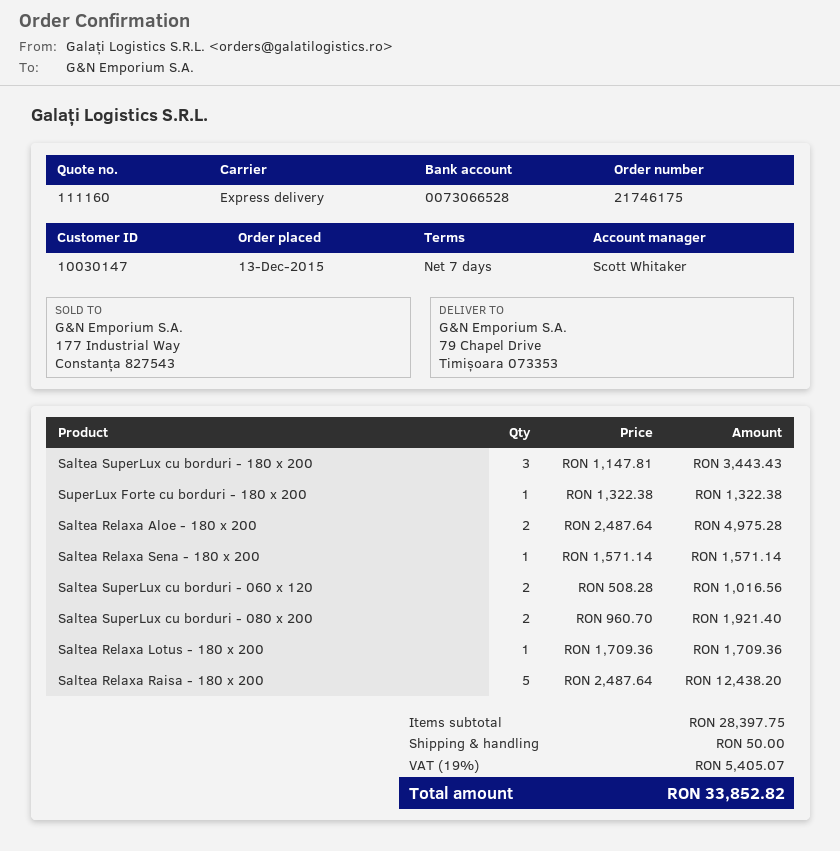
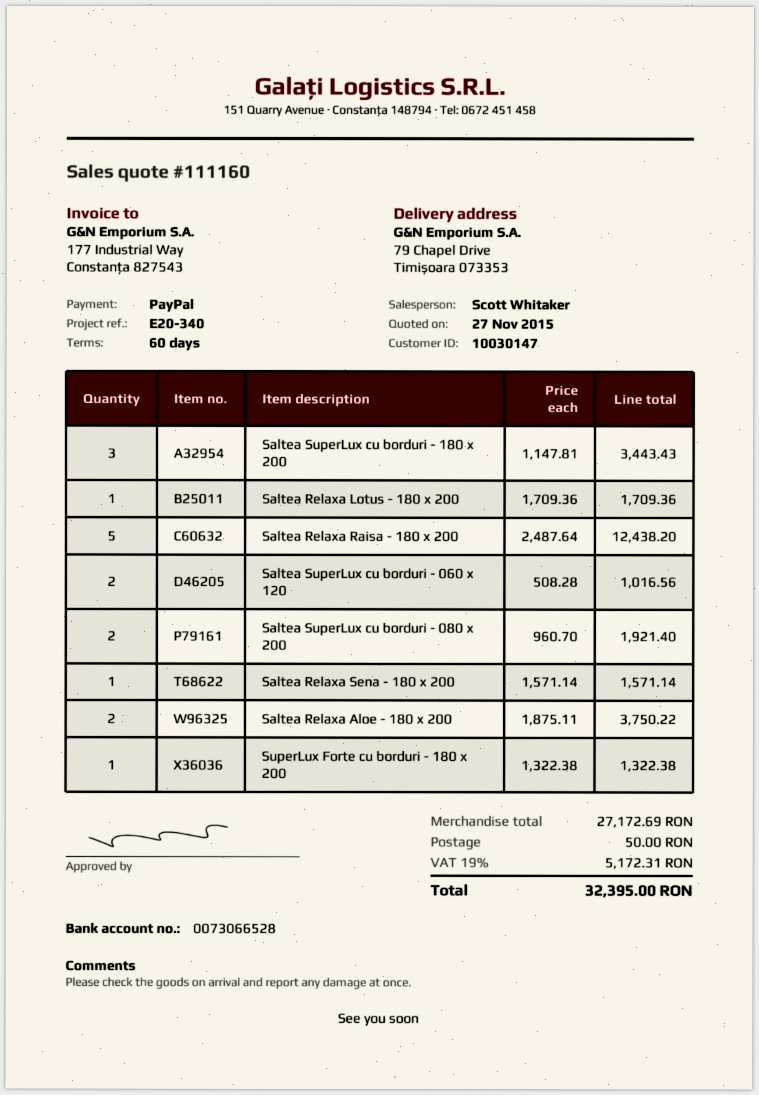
payment terms: 7 days -> 60 days
Saltea Relaxa Aloe - 180 x 200: 2 x 2487.64 = 4975.28 -> 2 x 1875.11 = 3750.22
subtotal: 28397.75 -> 27172.69
tax: 19% = 5405.07 -> 19% = 5172.31
total: 33852.82 -> 32395.00

